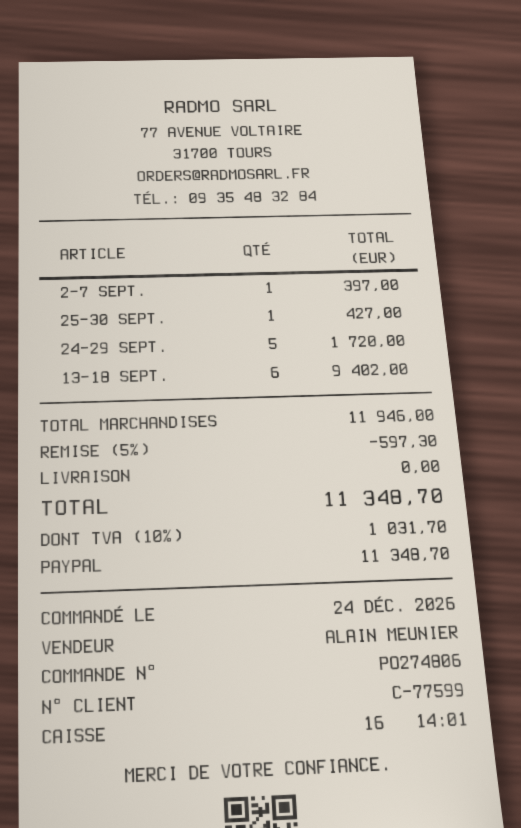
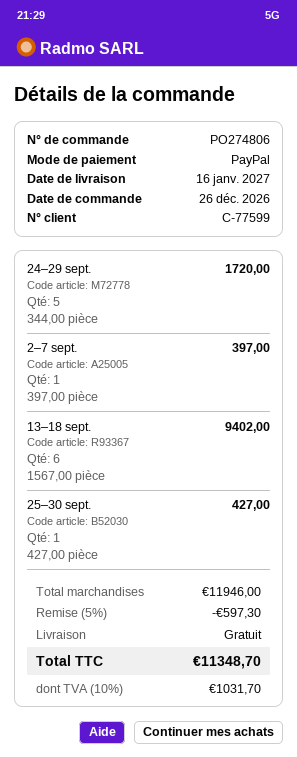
order date: 2026-12-24 -> 2026-12-26

